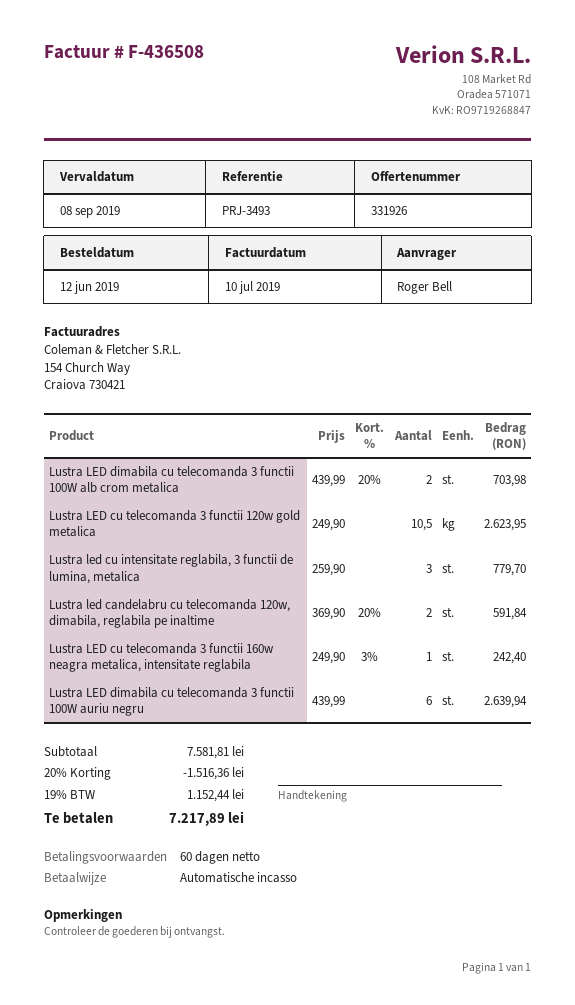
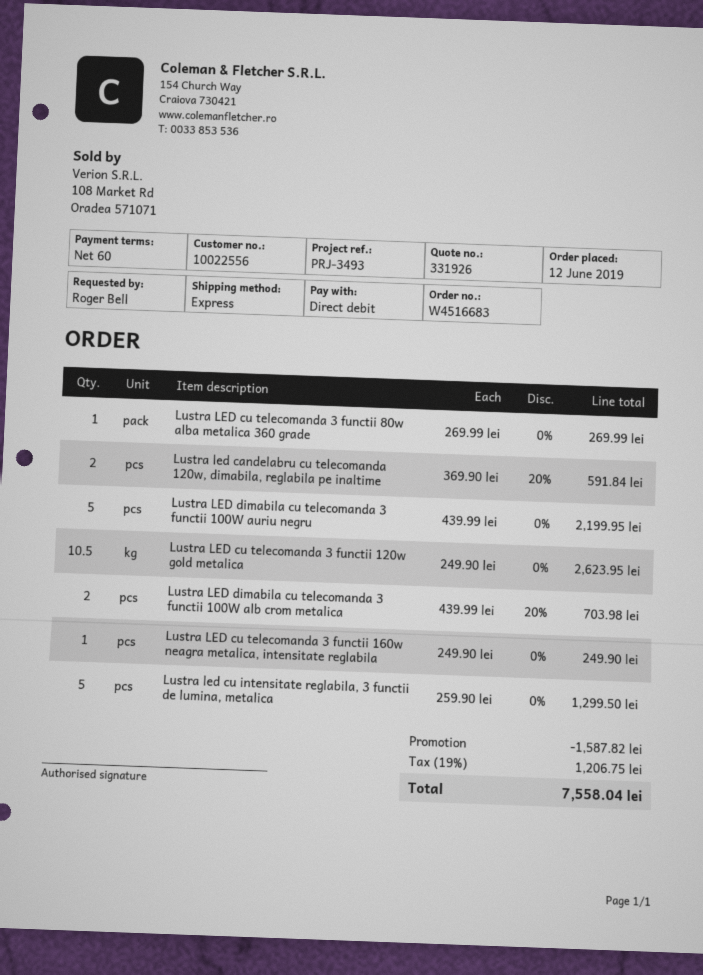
Lustra led cu intensitate reglabila, 3 functii de lumina, metalica: 3 x 259.90 = 779.70 -> 5 x 259.90 = 1299.50
Lustra LED cu telecomanda 3 functii 160w neagra metalica, intensitate reglabila: 1 x 249.90 - 3% = 242.40 -> 1 x 249.90 = 249.90
Lustra LED dimabila cu telecomanda 3 functii 100W auriu negru: 6 x 439.99 = 2639.94 -> 5 x 439.99 = 2199.95
Lustra LED cu telecomanda 3 functii 80w alba metalica 360 grade: none -> 1 x 269.99 = 269.99
discount: 1516.36 -> 1587.82
tax: 19% = 1152.44 -> 19% = 1206.75
total: 7217.89 -> 7558.04

